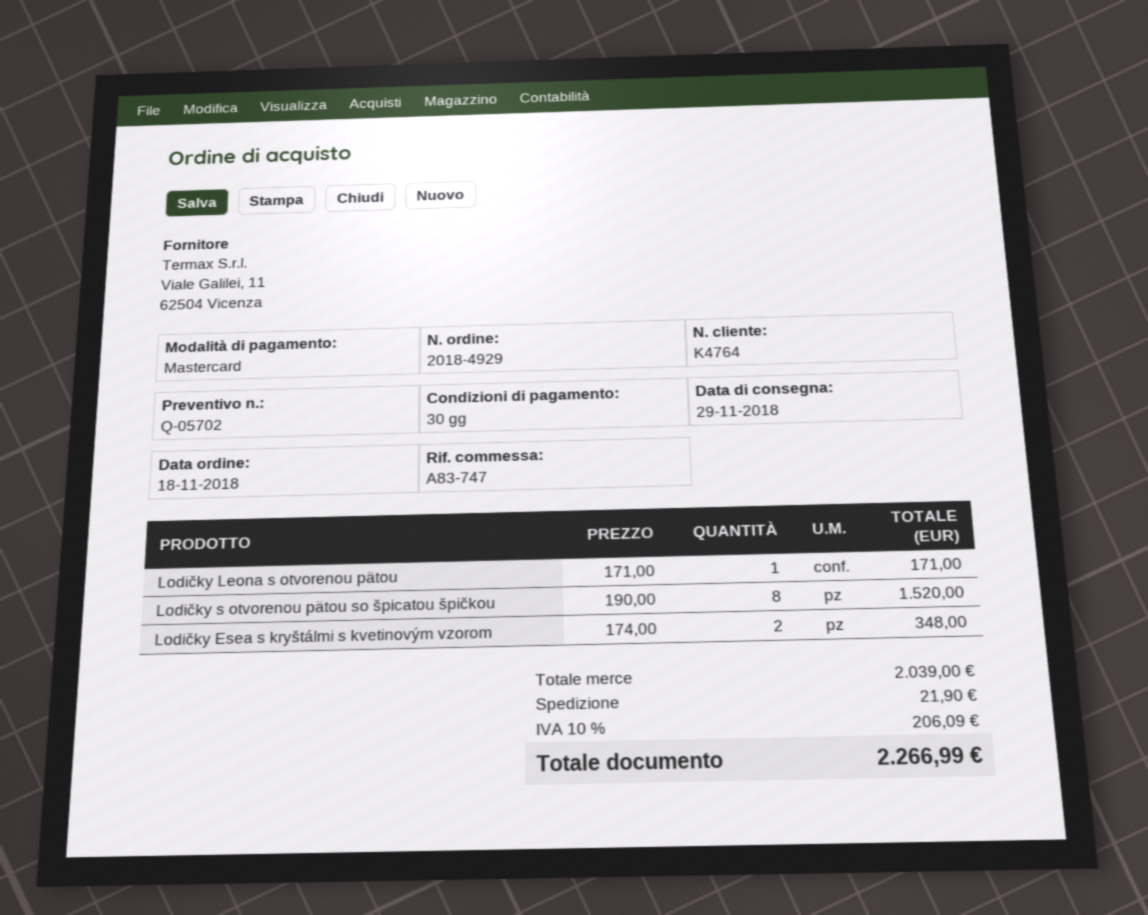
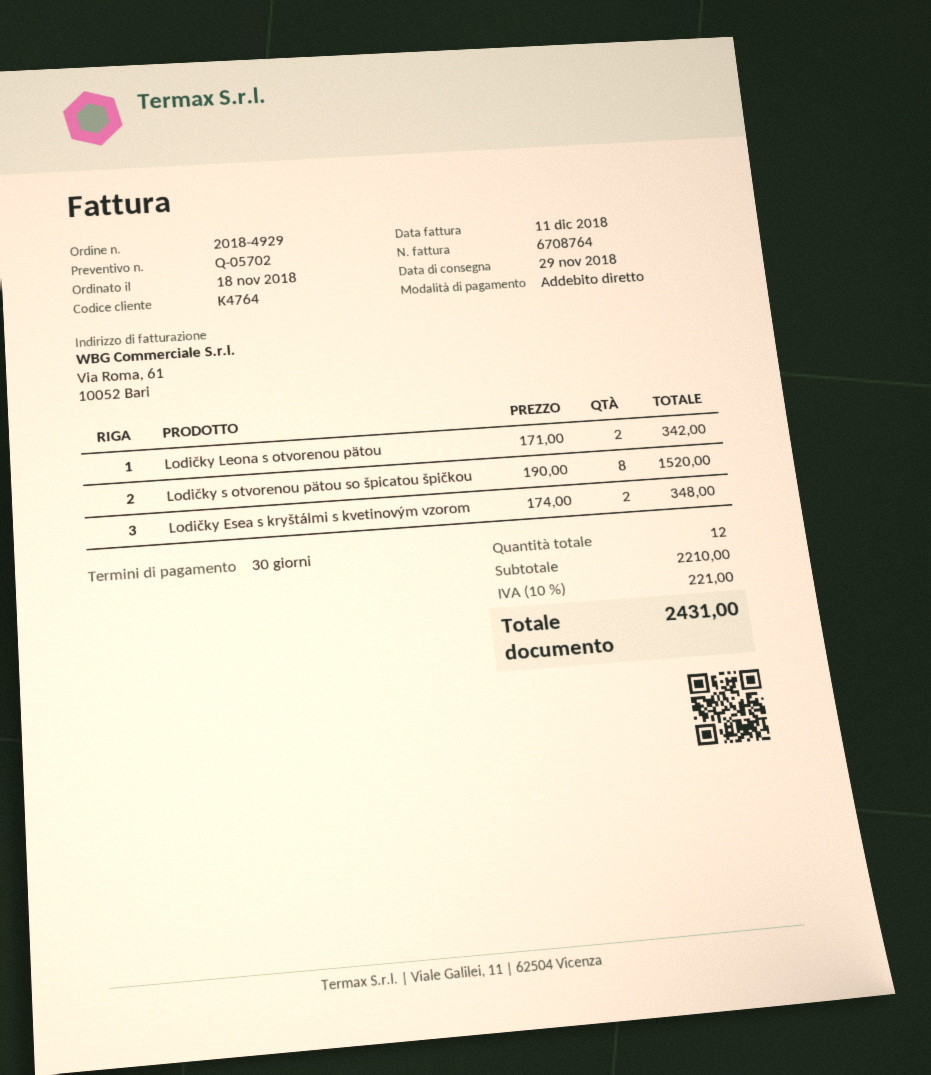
payment method: Mastercard -> direct debit
Lodičky Leona s otvorenou pätou: 1 x 171.00 = 171.00 -> 2 x 171.00 = 342.00
subtotal: 2039.00 -> 2210.00
shipping: 21.90 -> none
tax: 10% = 206.09 -> 10% = 221.00
total: 2266.99 -> 2431.00

